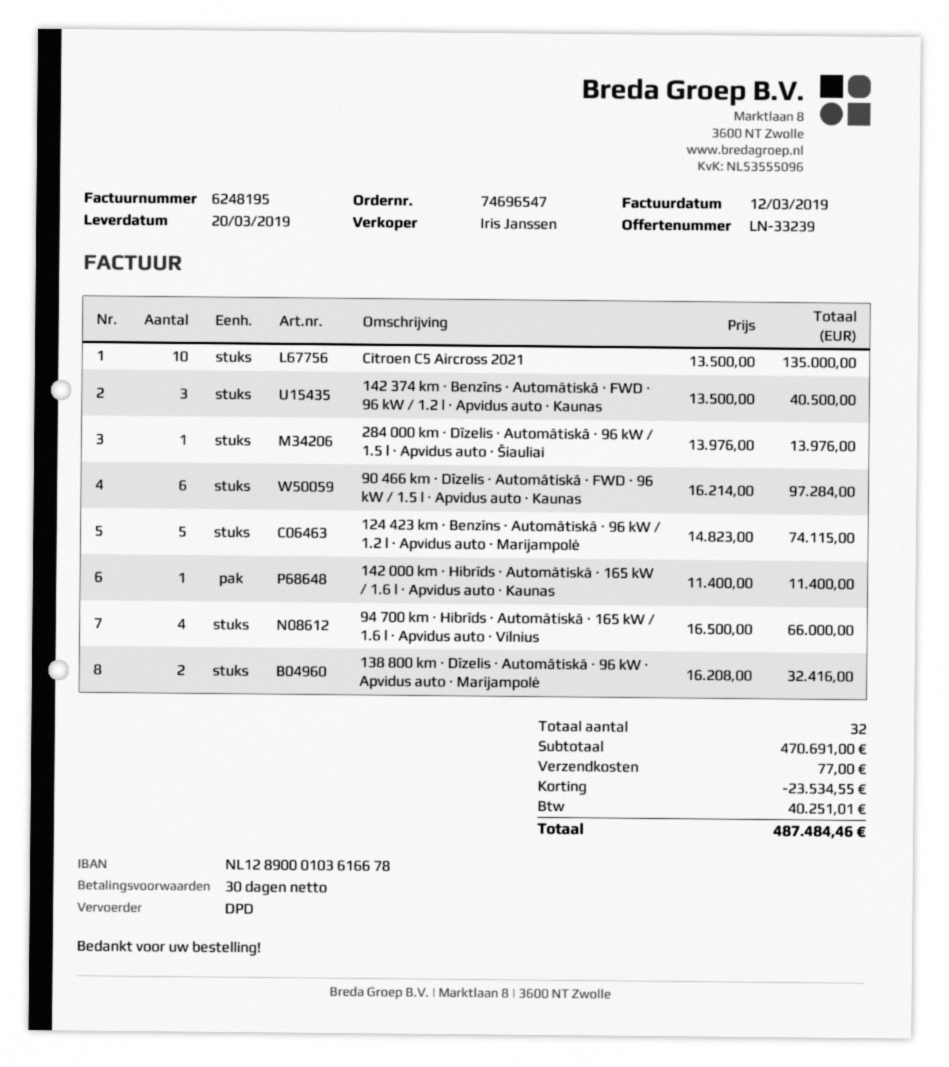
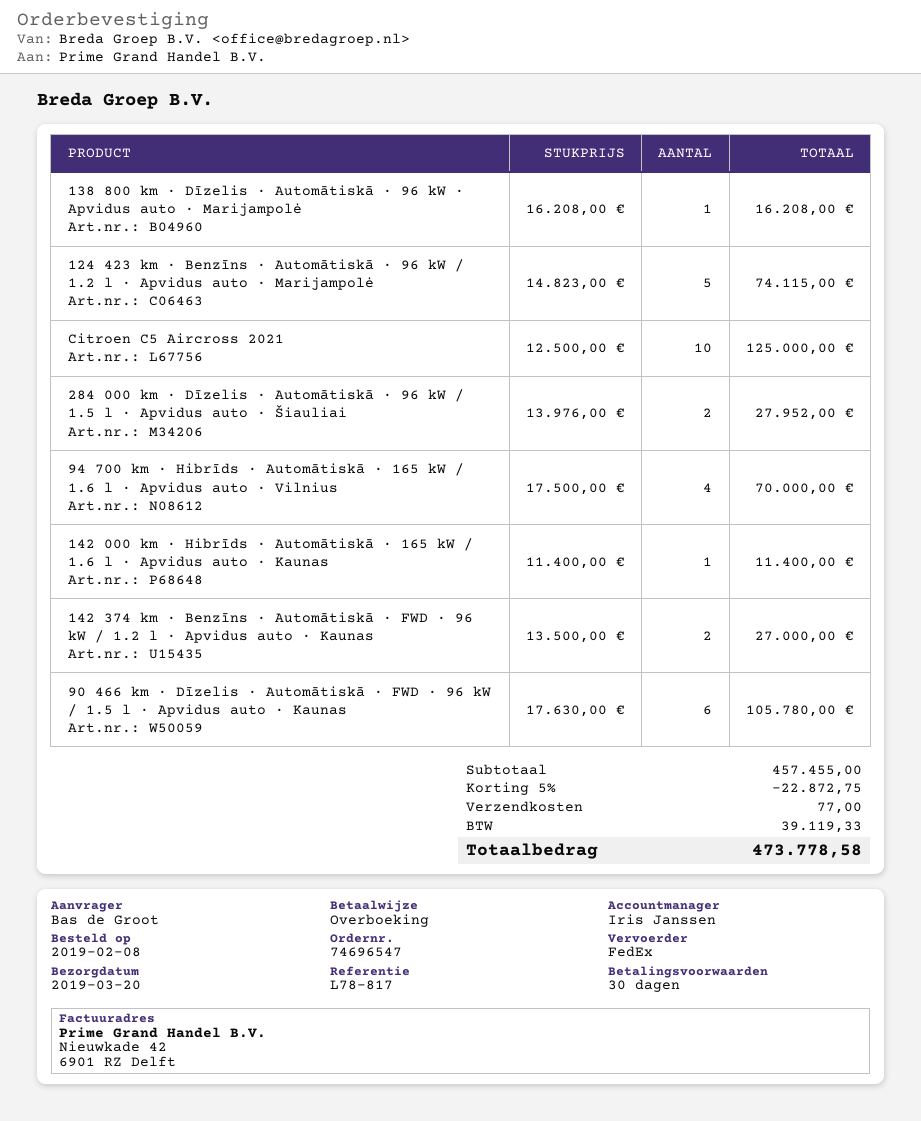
shipping method: DPD -> FedEx
Citroen C5 Aircross 2021: 10 x 13500.00 = 135000.00 -> 10 x 12500.00 = 125000.00
142 374 km · Benzīns · Automātiskā · FWD · 96 kW / 1.2 l · Apvidus auto · Kaunas: 3 x 13500.00 = 40500.00 -> 2 x 13500.00 = 27000.00
284 000 km · Dīzelis · Automātiskā · 96 kW / 1.5 l · Apvidus auto · Šiauliai: 1 x 13976.00 = 13976.00 -> 2 x 13976.00 = 27952.00
90 466 km · Dīzelis · Automātiskā · FWD · 96 kW / 1.5 l · Apvidus auto · Kaunas: 6 x 16214.00 = 97284.00 -> 6 x 17630.00 = 105780.00
94 700 km · Hibrīds · Automātiskā · 165 kW / 1.6 l · Apvidus auto · Vilnius: 4 x 16500.00 = 66000.00 -> 4 x 17500.00 = 70000.00
138 800 km · Dīzelis · Automātiskā · 96 kW · Apvidus auto · Marijampolė: 2 x 16208.00 = 32416.00 -> 1 x 16208.00 = 16208.00
subtotal: 470691.00 -> 457455.00
discount: 23534.55 -> 22872.75
tax: 40251.01 -> 39119.33
total: 487484.46 -> 473778.58

